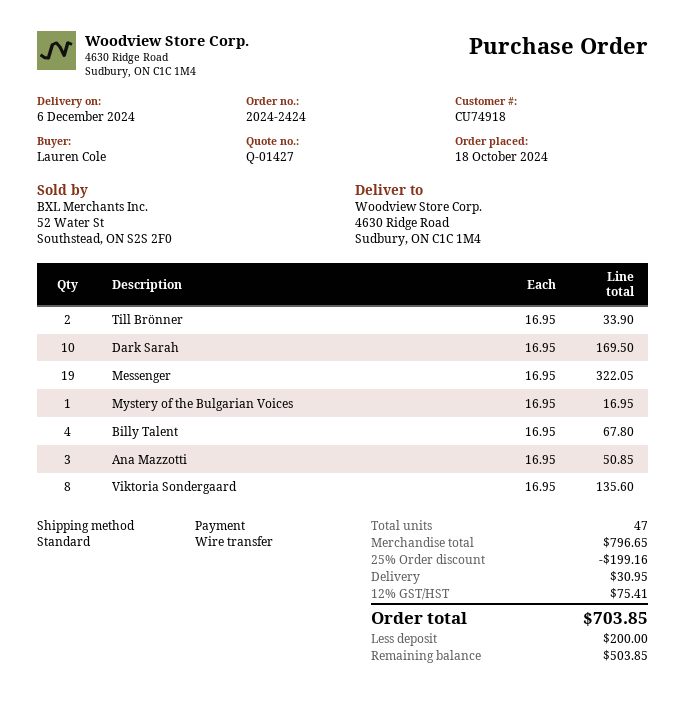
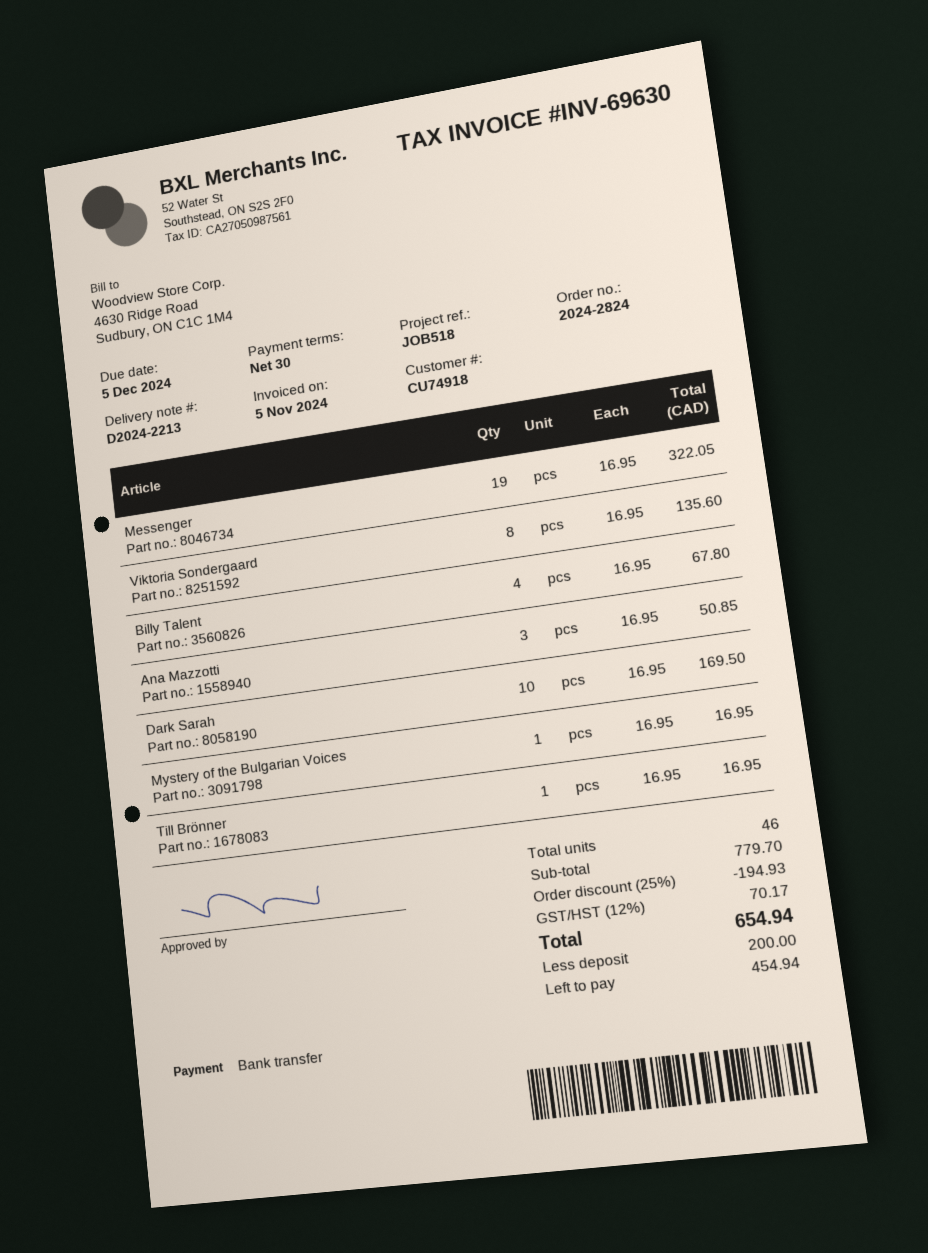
order number: 2024-2424 -> 2024-2824
Till Brönner: 2 x 16.95 = 33.90 -> 1 x 16.95 = 16.95
total quantity: 47 -> 46
subtotal: 796.65 -> 779.70
discount: 25% = 199.16 -> 25% = 194.93
shipping: 30.95 -> none
tax: 12% = 75.41 -> 12% = 70.17
total: 703.85 -> 654.94
balance: 503.85 -> 454.94

